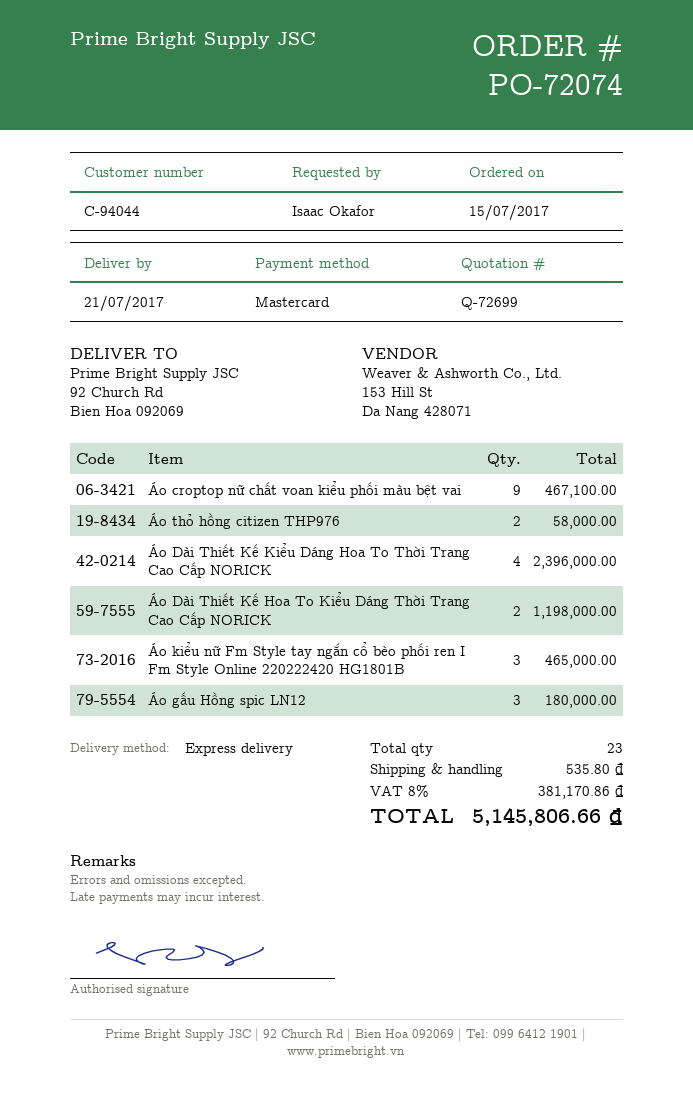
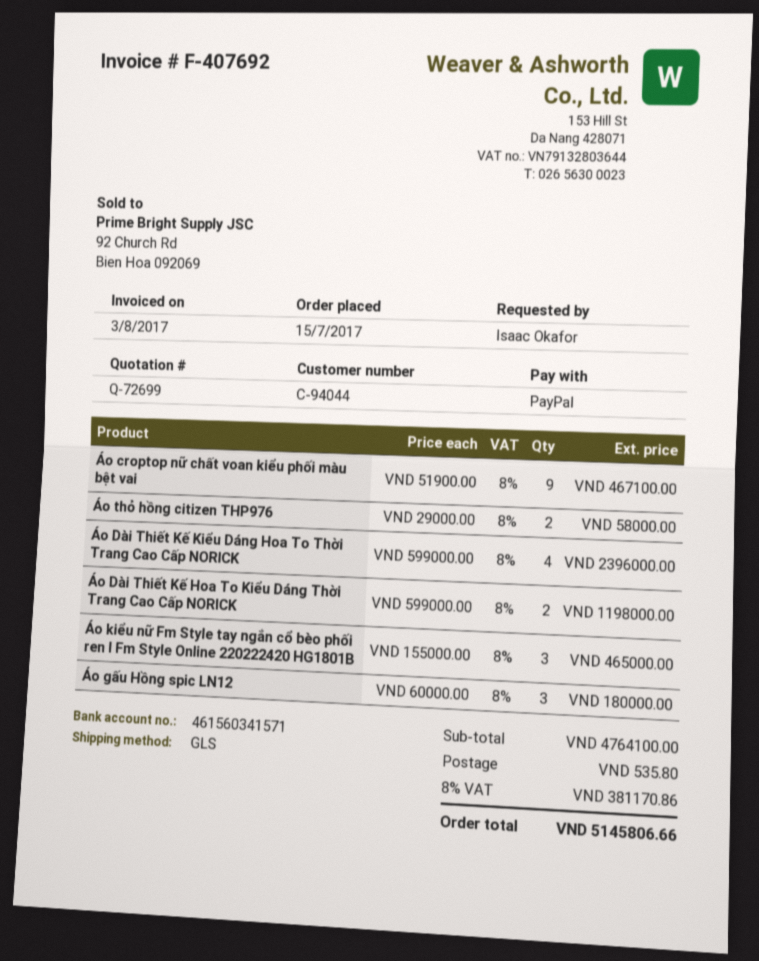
payment method: Mastercard -> PayPal
shipping method: express -> GLS

